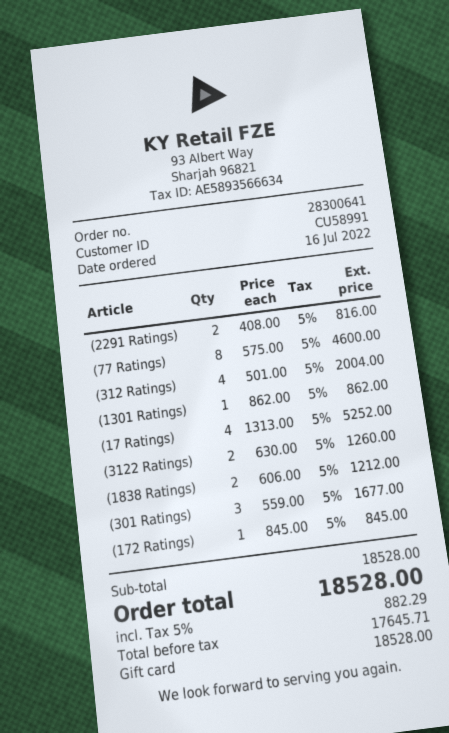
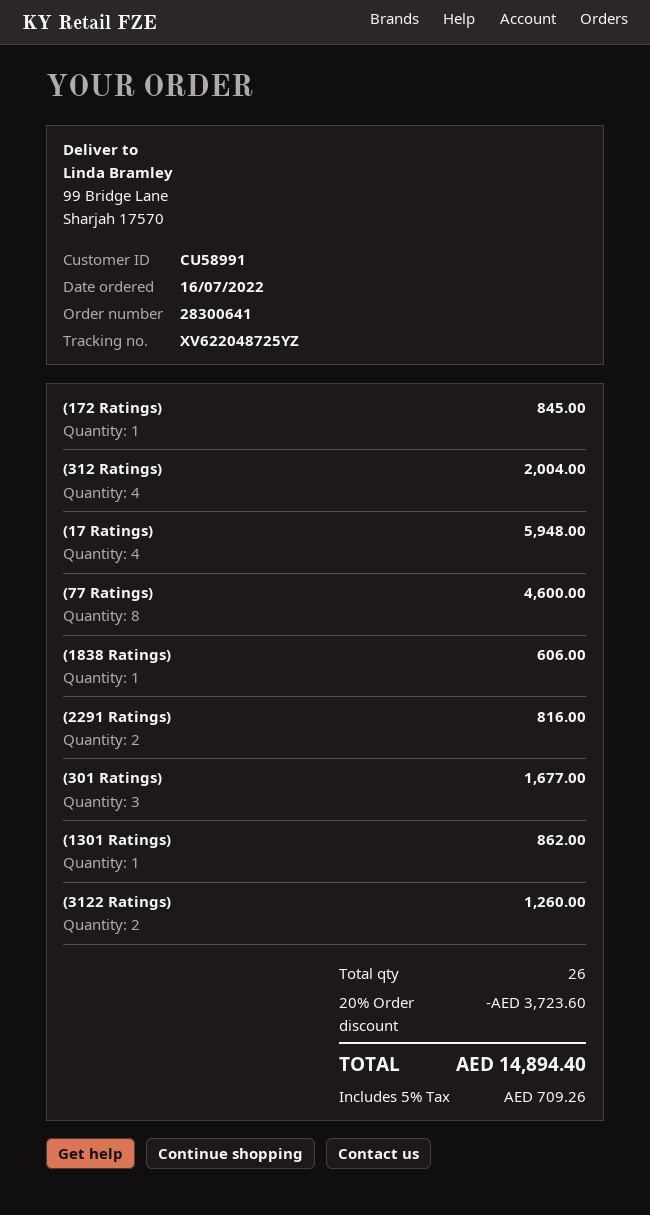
(17 Ratings): 4 for 5252.00 -> 4 for 5948.00
(1838 Ratings): 2 for 1212.00 -> 1 for 606.00
discount: none -> 20% = 3723.60
tax: 5% = 882.29 -> 5% = 709.26
total: 18528.00 -> 14894.40

